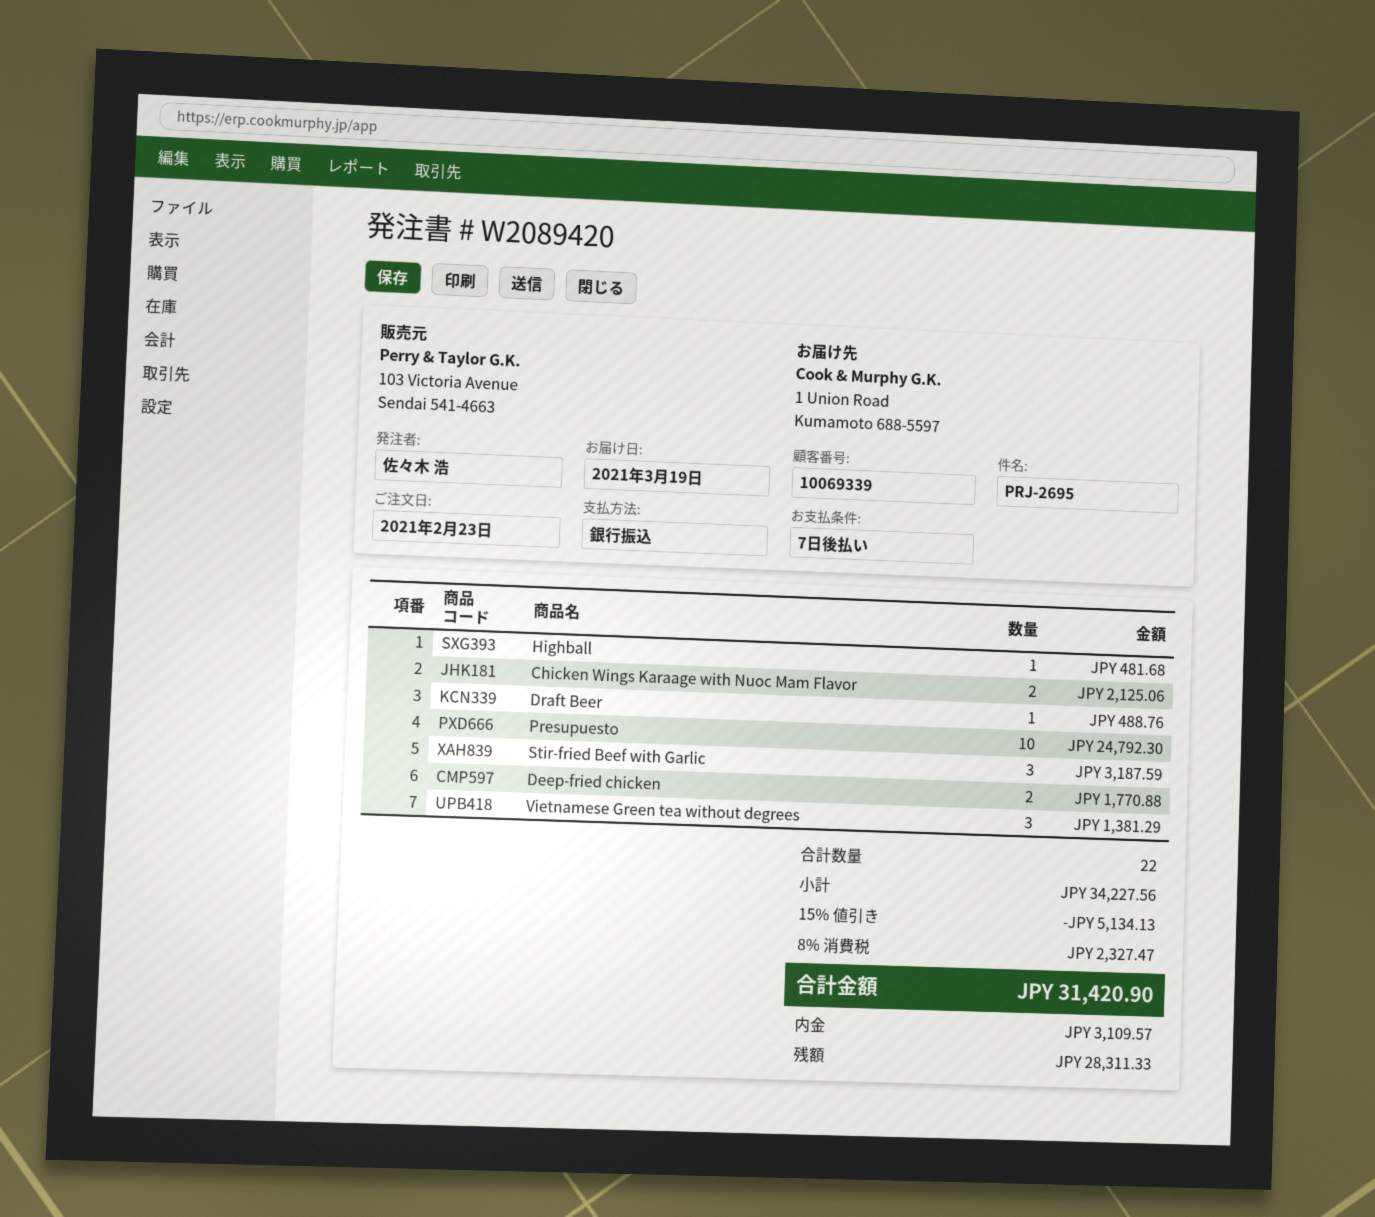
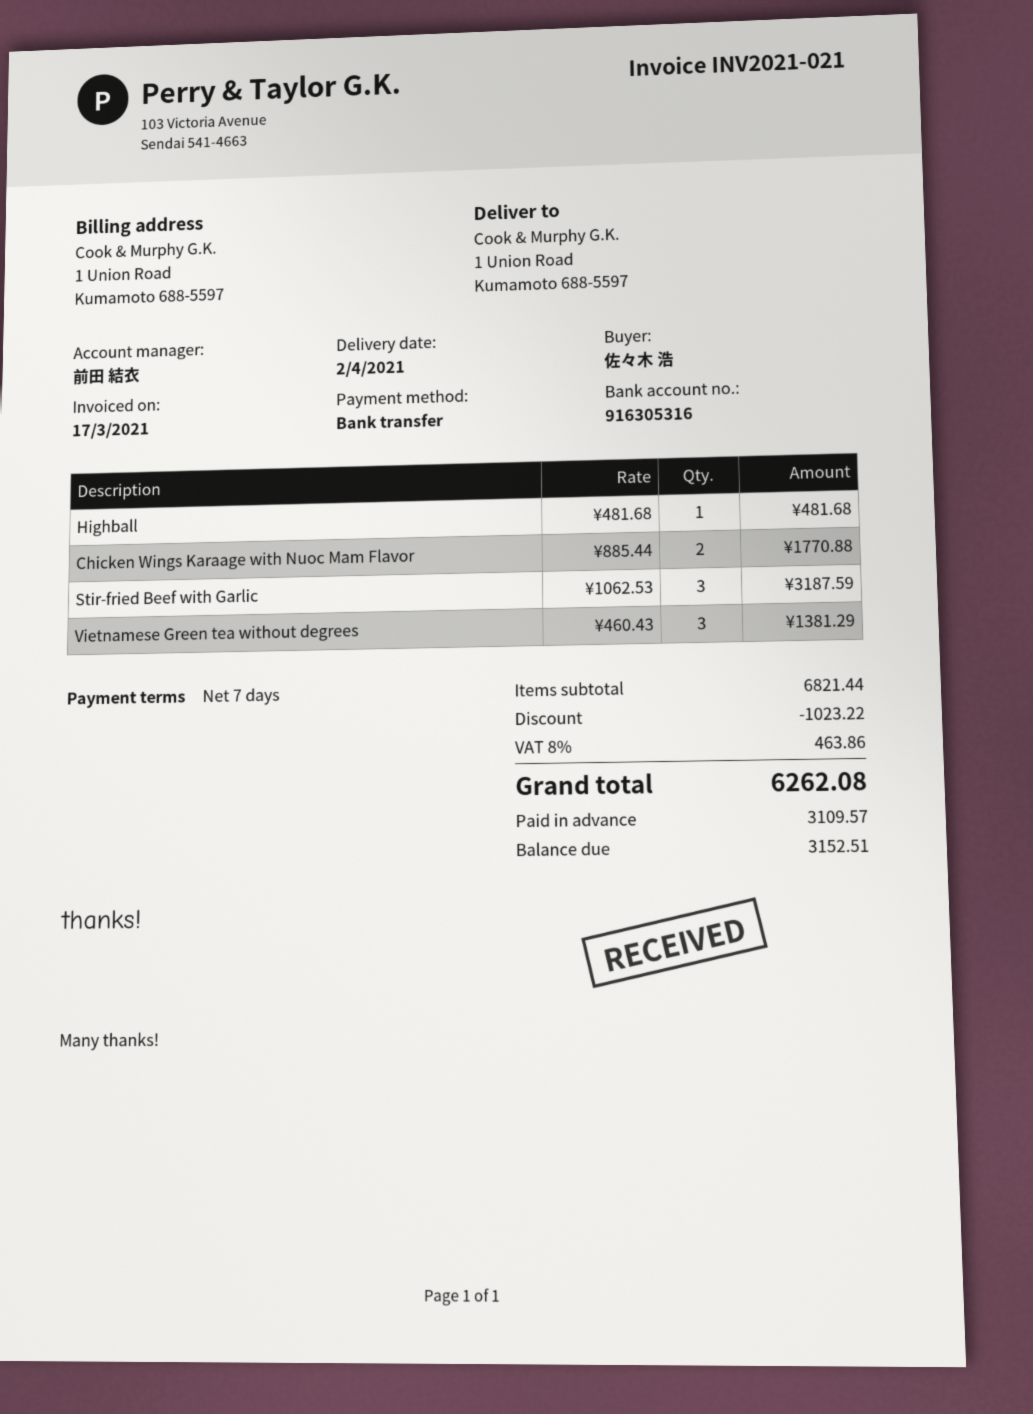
delivery date: 2021-03-19 -> 2021-04-02
Chicken Wings Karaage with Nuoc Mam Flavor: 2 for 2125.06 -> 2 for 1770.88
Draft Beer: 1 for 488.76 -> none
Presupuesto: 10 for 24792.30 -> none
Deep-fried chicken: 2 for 1770.88 -> none
subtotal: 34227.56 -> 6821.44
discount: 5134.13 -> 1023.22
tax: 8% = 2327.47 -> 8% = 463.86
total: 31420.90 -> 6262.08
balance: 28311.33 -> 3152.51

